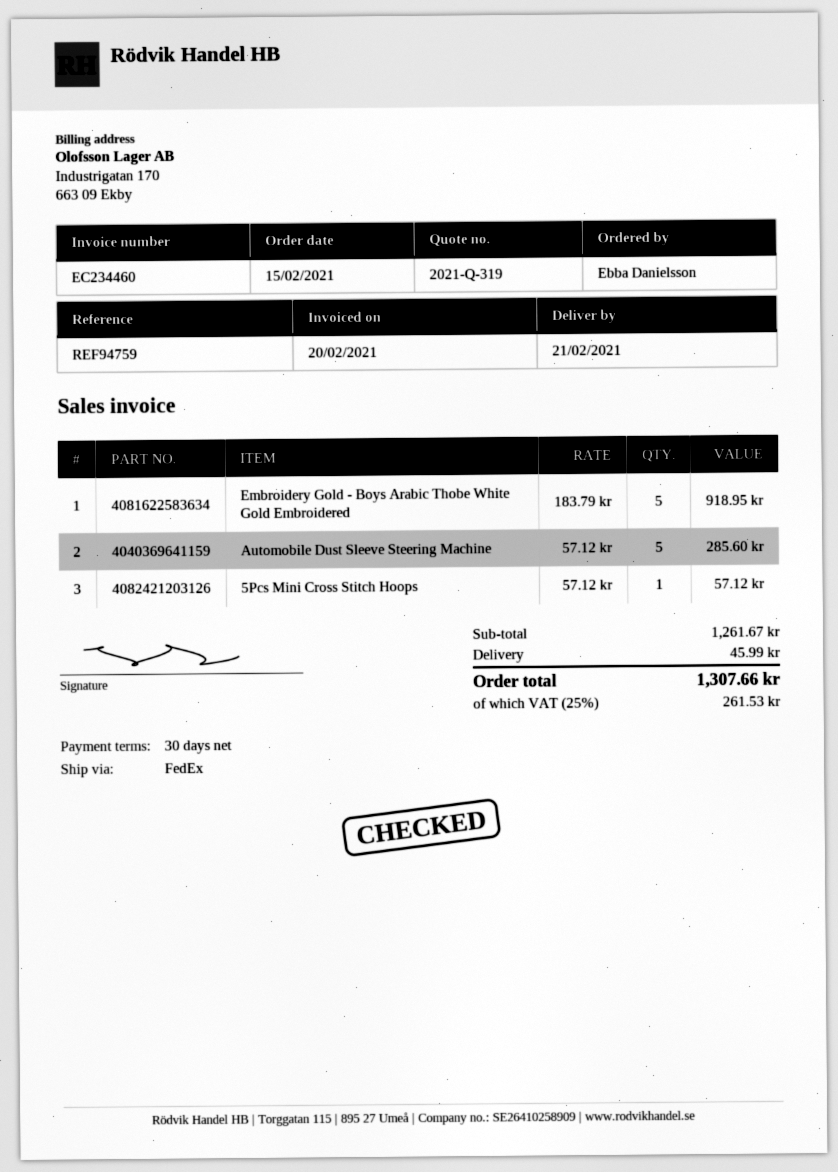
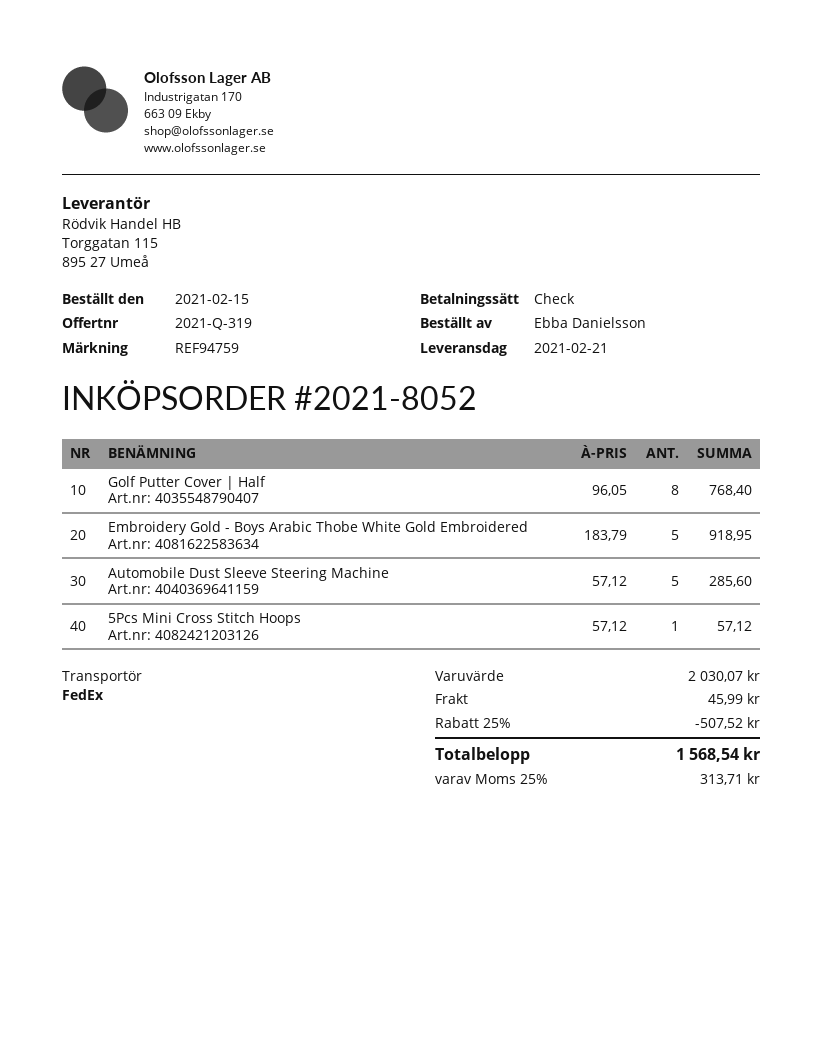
Golf Putter Cover | Half: none -> 8 x 96.05 = 768.40
subtotal: 1261.67 -> 2030.07
discount: none -> 25% = 507.52
tax: 25% = 261.53 -> 25% = 313.71
total: 1307.66 -> 1568.54

